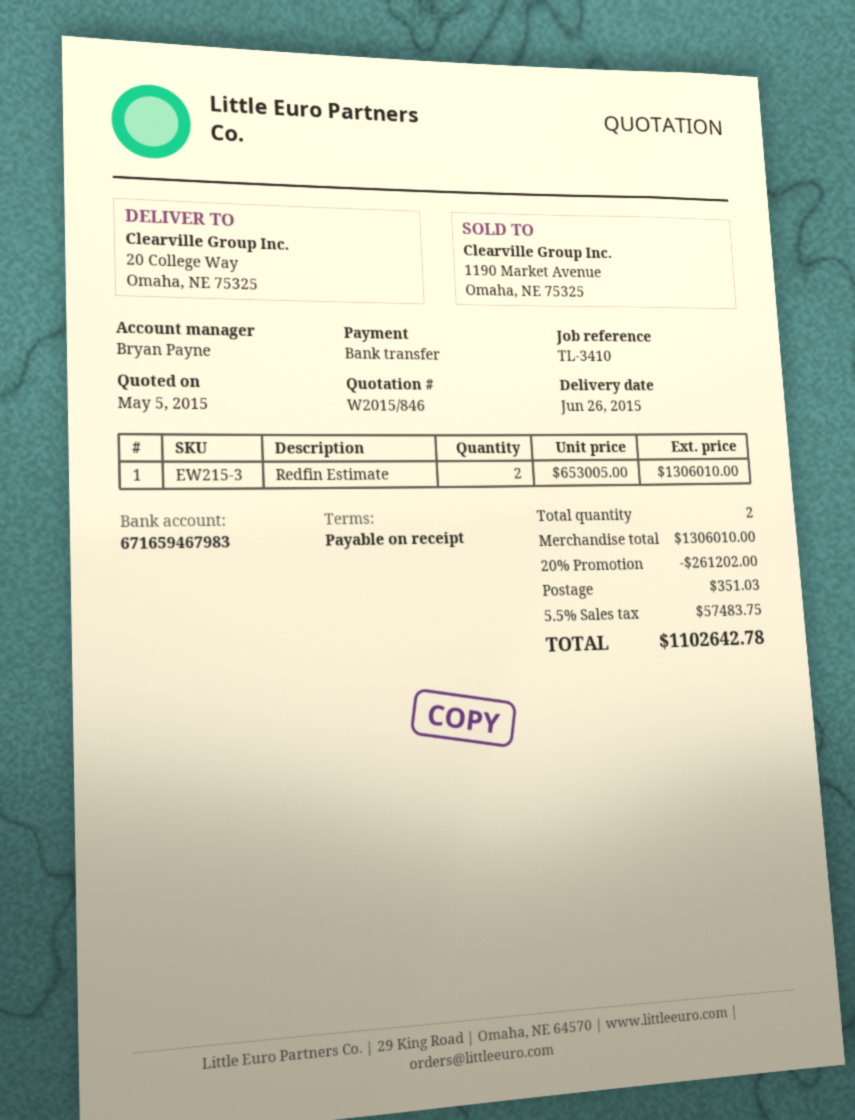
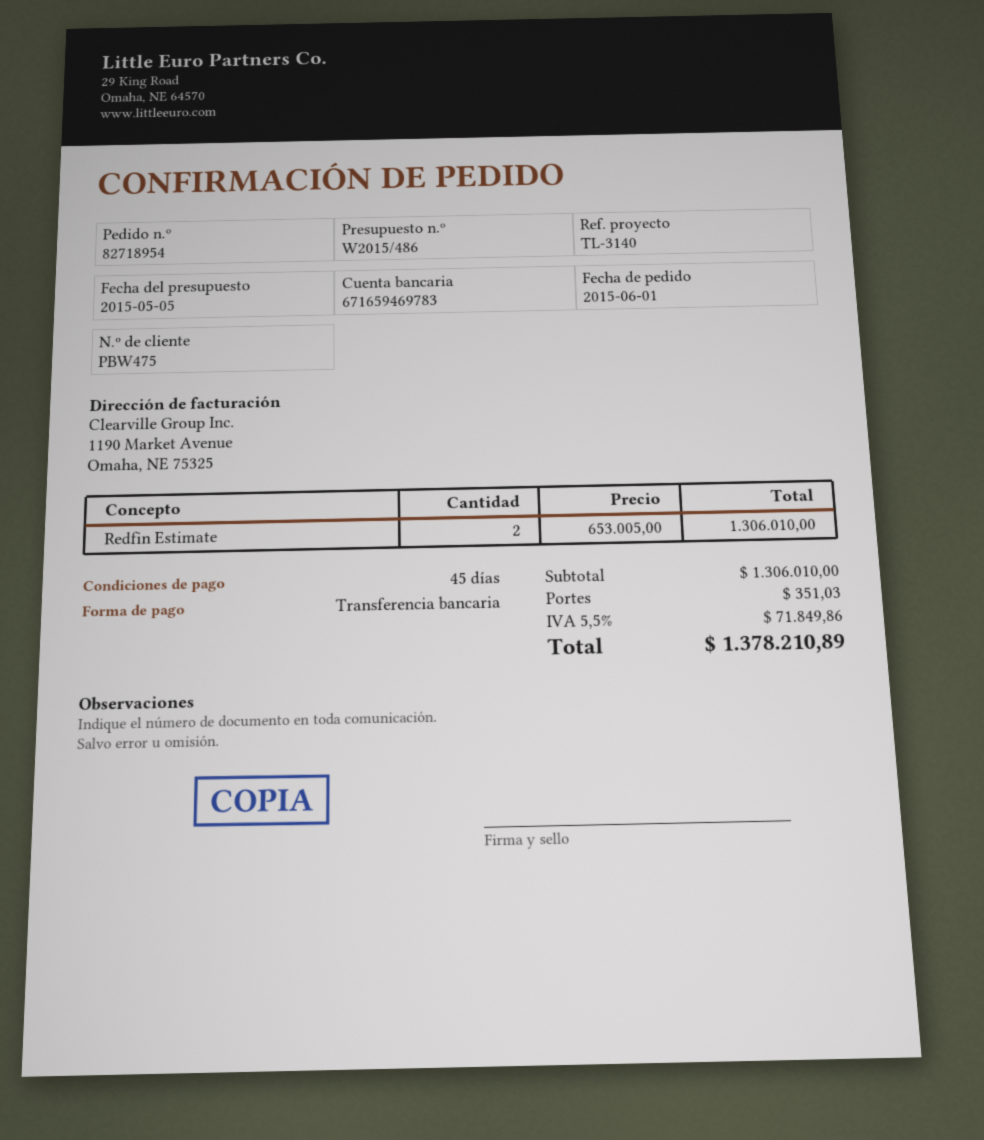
quote number: W2015/846 -> W2015/486
payment terms: on receipt -> 45 days
reference: TL-3410 -> TL-3140
bank account: 671659467983 -> 671659469783
discount: 20% = 261202.00 -> none
tax: 5.5% = 57483.75 -> 5.5% = 71849.86
total: 1102642.78 -> 1378210.89

